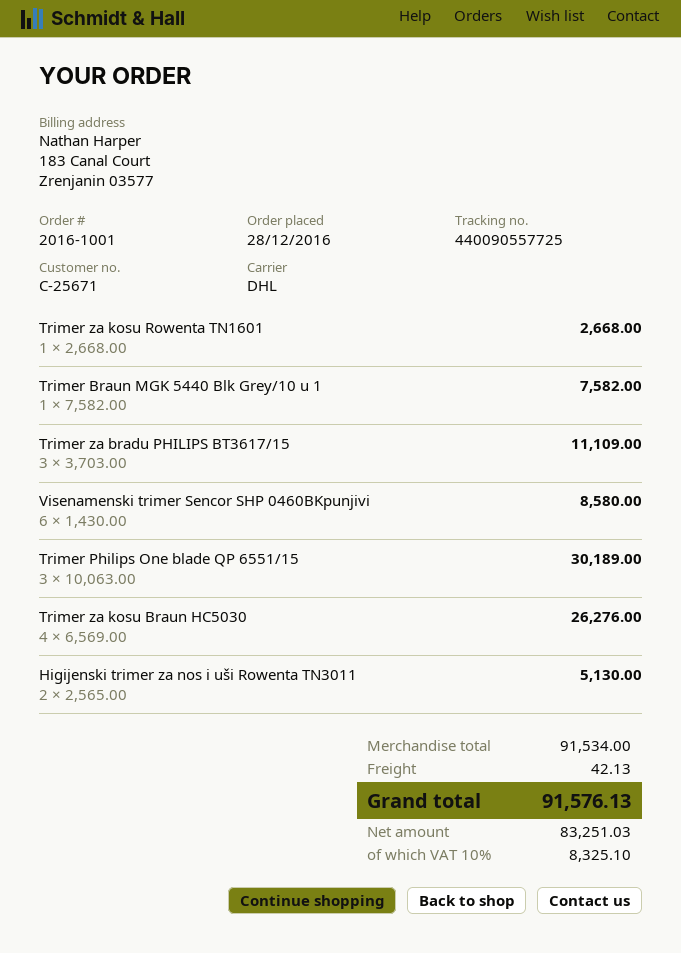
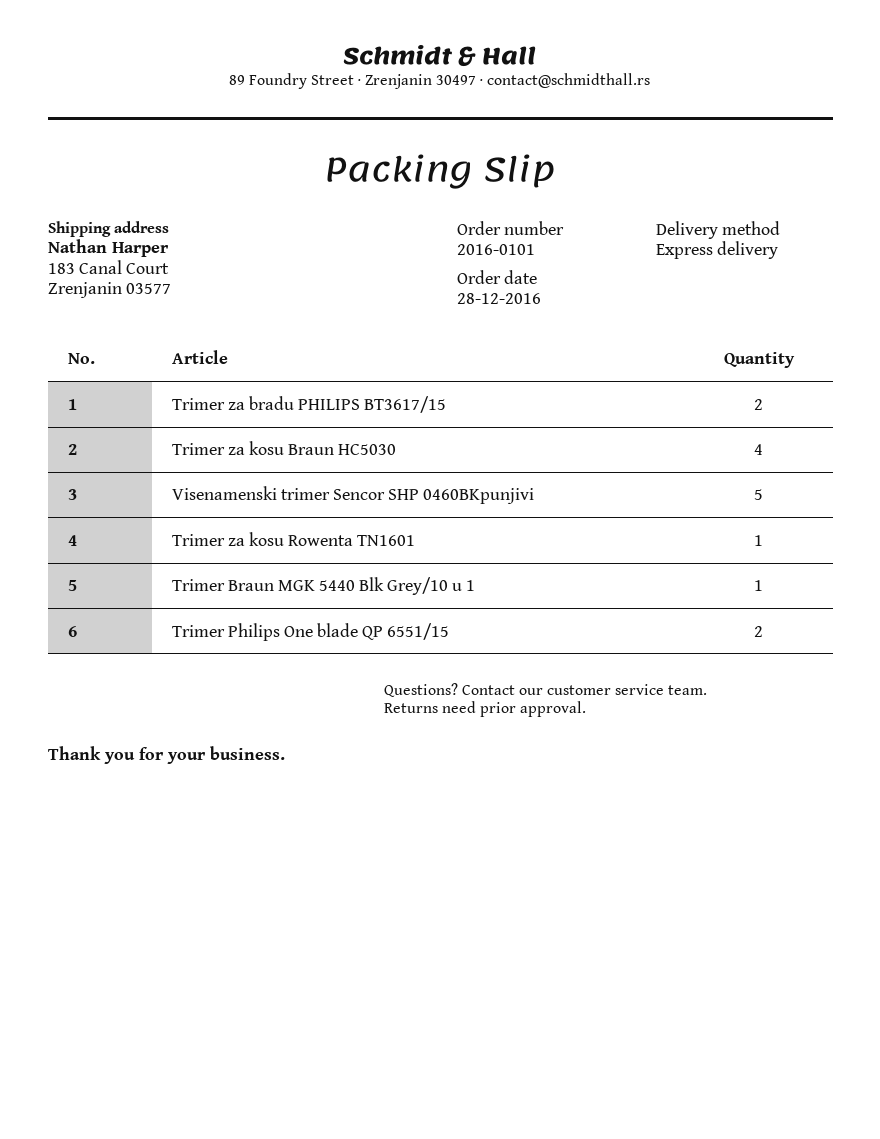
order number: 2016-1001 -> 2016-0101
shipping method: DHL -> express
Trimer za bradu PHILIPS BT3617/15: 3 -> 2
Visenamenski trimer Sencor SHP 0460BKpunjivi: 6 -> 5
Trimer Philips One blade QP 6551/15: 3 -> 2
Higijenski trimer za nos i uši Rowenta TN3011: 2 -> none

